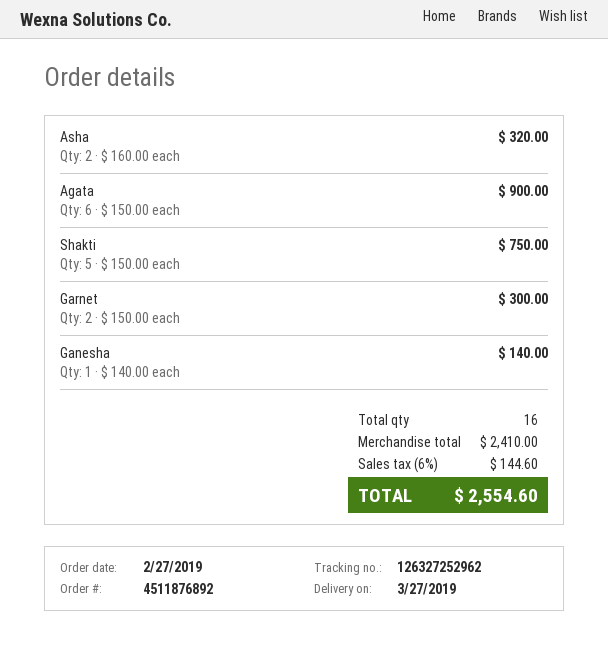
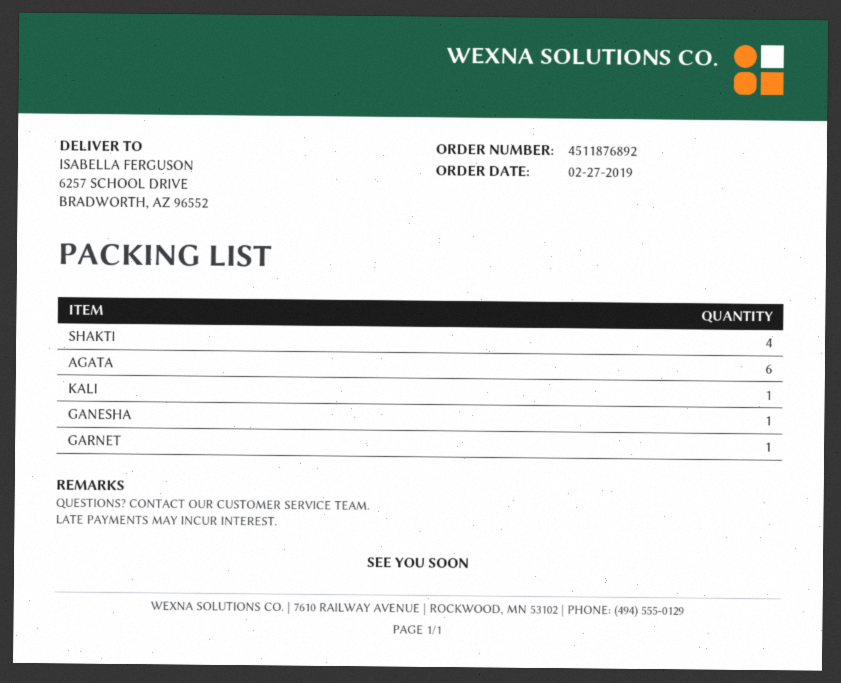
Asha: 2 -> none
Shakti: 5 -> 4
Garnet: 2 -> 1
KALI: none -> 1

